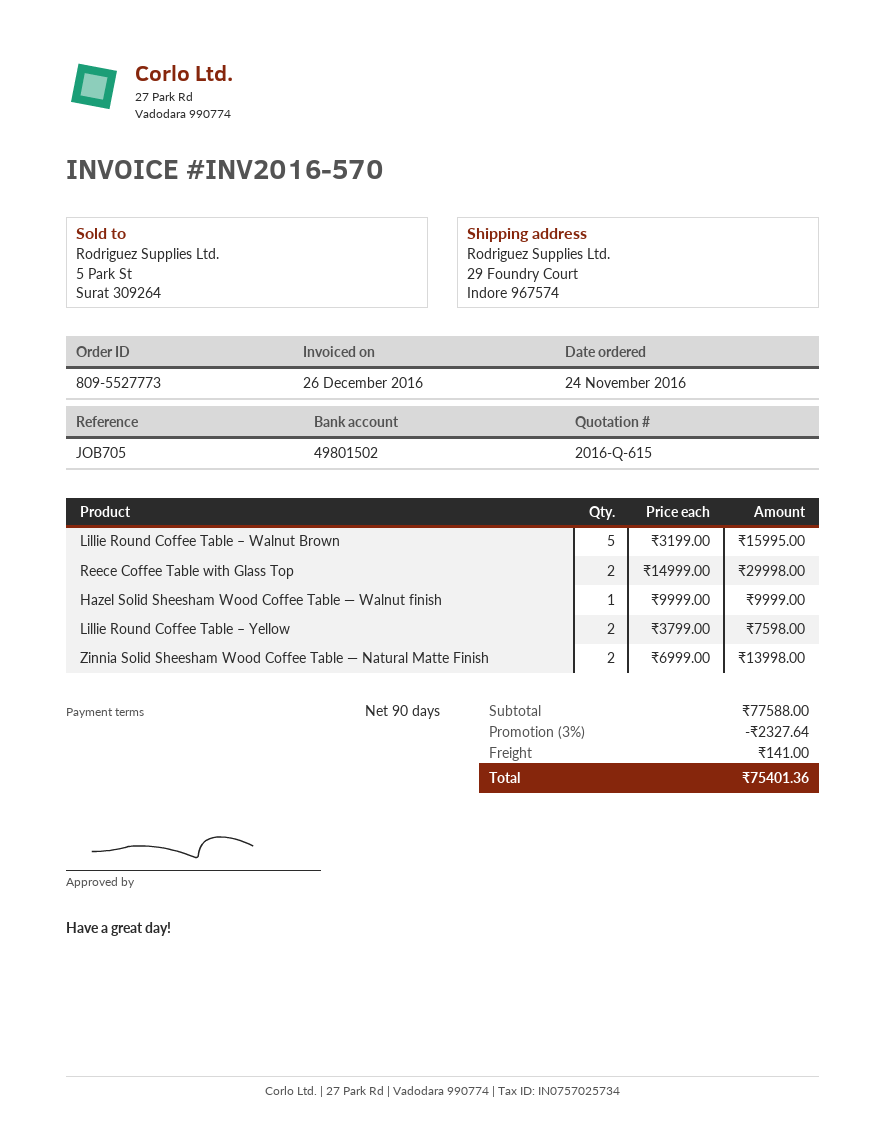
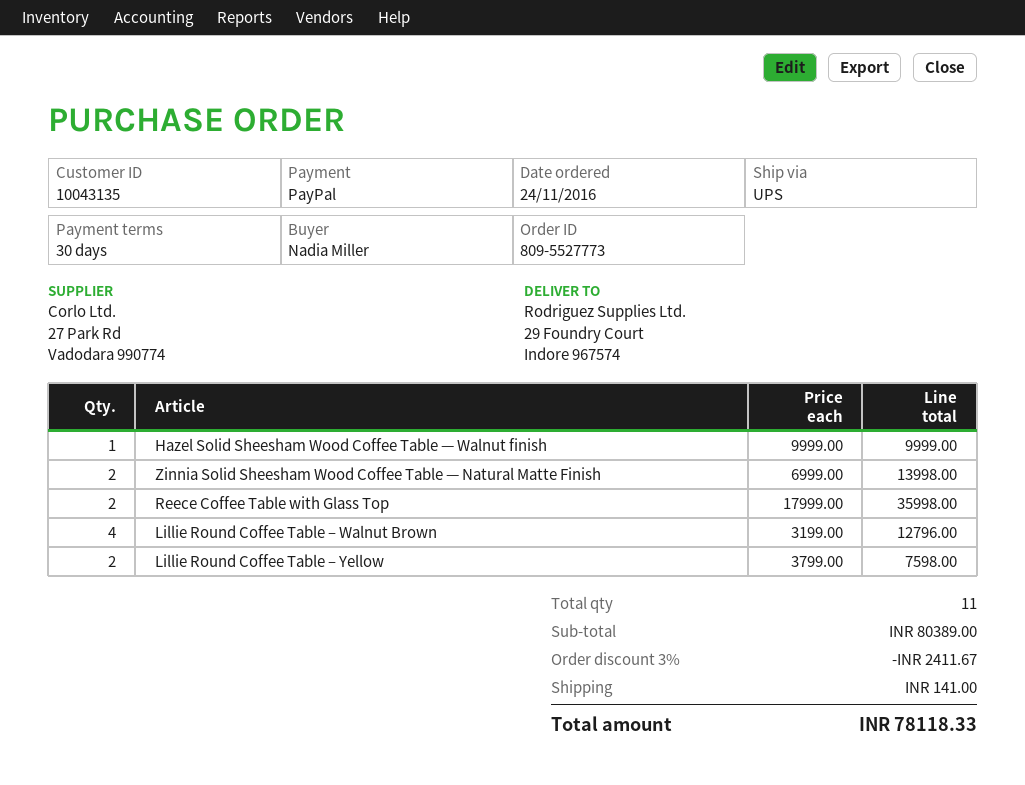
payment terms: 90 days -> 30 days
Lillie Round Coffee Table – Walnut Brown: 5 x 3199.00 = 15995.00 -> 4 x 3199.00 = 12796.00
Reece Coffee Table with Glass Top: 2 x 14999.00 = 29998.00 -> 2 x 17999.00 = 35998.00
subtotal: 77588.00 -> 80389.00
discount: 3% = 2327.64 -> 3% = 2411.67
total: 75401.36 -> 78118.33

